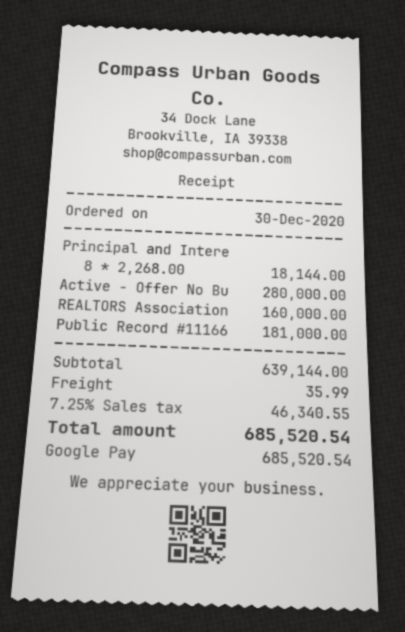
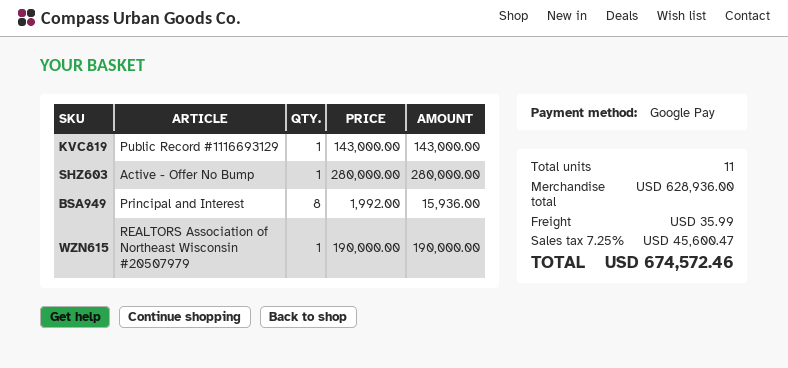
Principal and Intere: 8 x 2268.00 = 18144.00 -> 8 x 1992.00 = 15936.00
REALTORS Association: 1 x 160000.00 = 160000.00 -> 1 x 190000.00 = 190000.00
Public Record #11166: 1 x 181000.00 = 181000.00 -> 1 x 143000.00 = 143000.00
subtotal: 639144.00 -> 628936.00
tax: 7.25% = 46340.55 -> 7.25% = 45600.47
total: 685520.54 -> 674572.46

